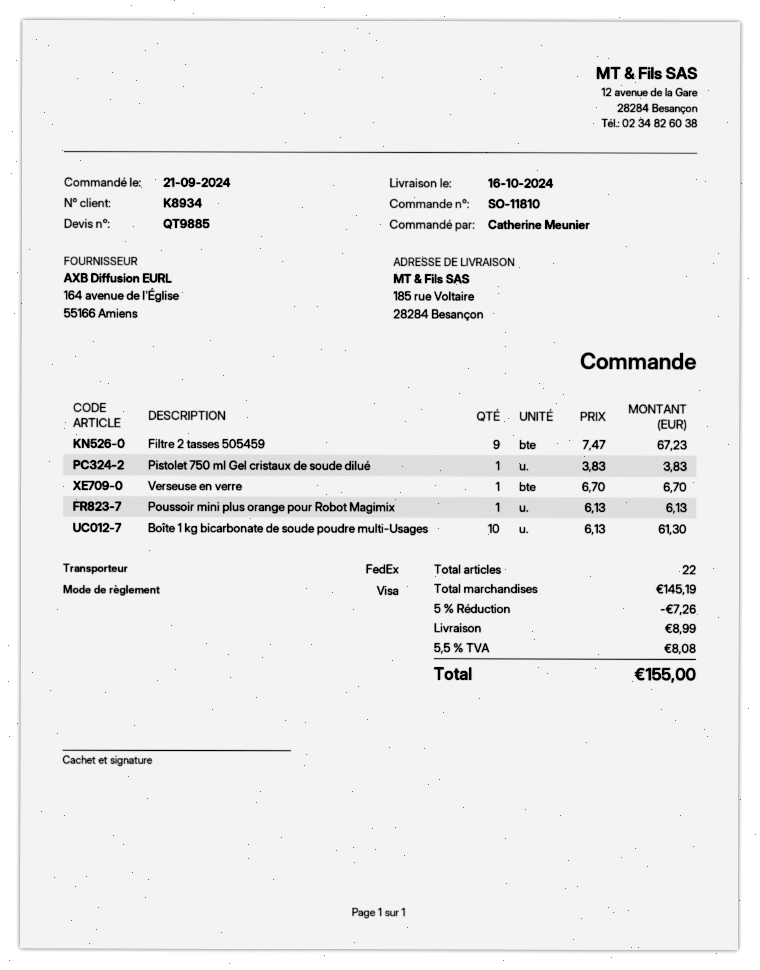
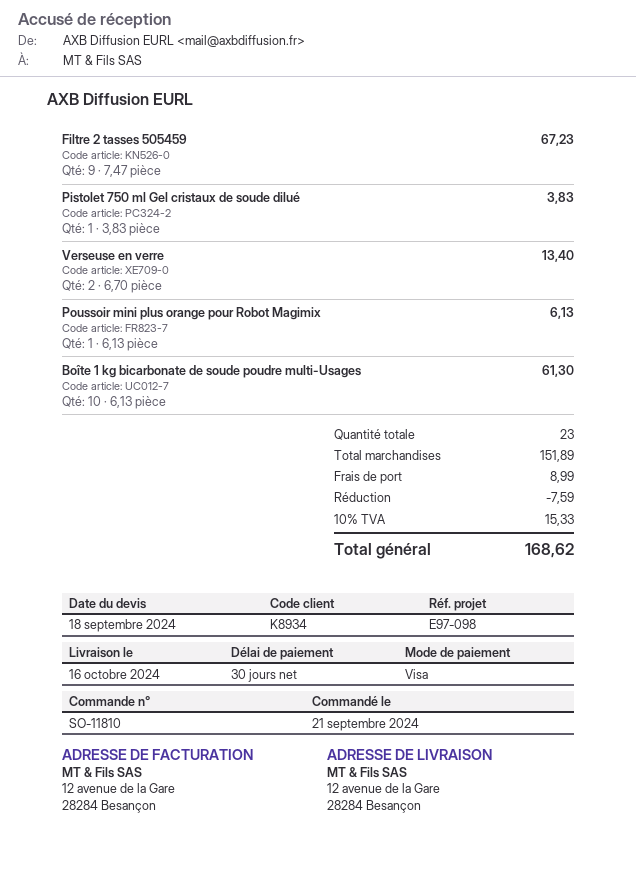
ship to: 185 rue Voltaire, 28284 Besançon -> 12 avenue de la Gare, 28284 Besançon
Verseuse en verre: 1 x 6.70 = 6.70 -> 2 x 6.70 = 13.40
total quantity: 22 -> 23
subtotal: 145.19 -> 151.89
discount: 7.26 -> 7.59
tax: 5.5% = 8.08 -> 10% = 15.33
total: 155.00 -> 168.62

